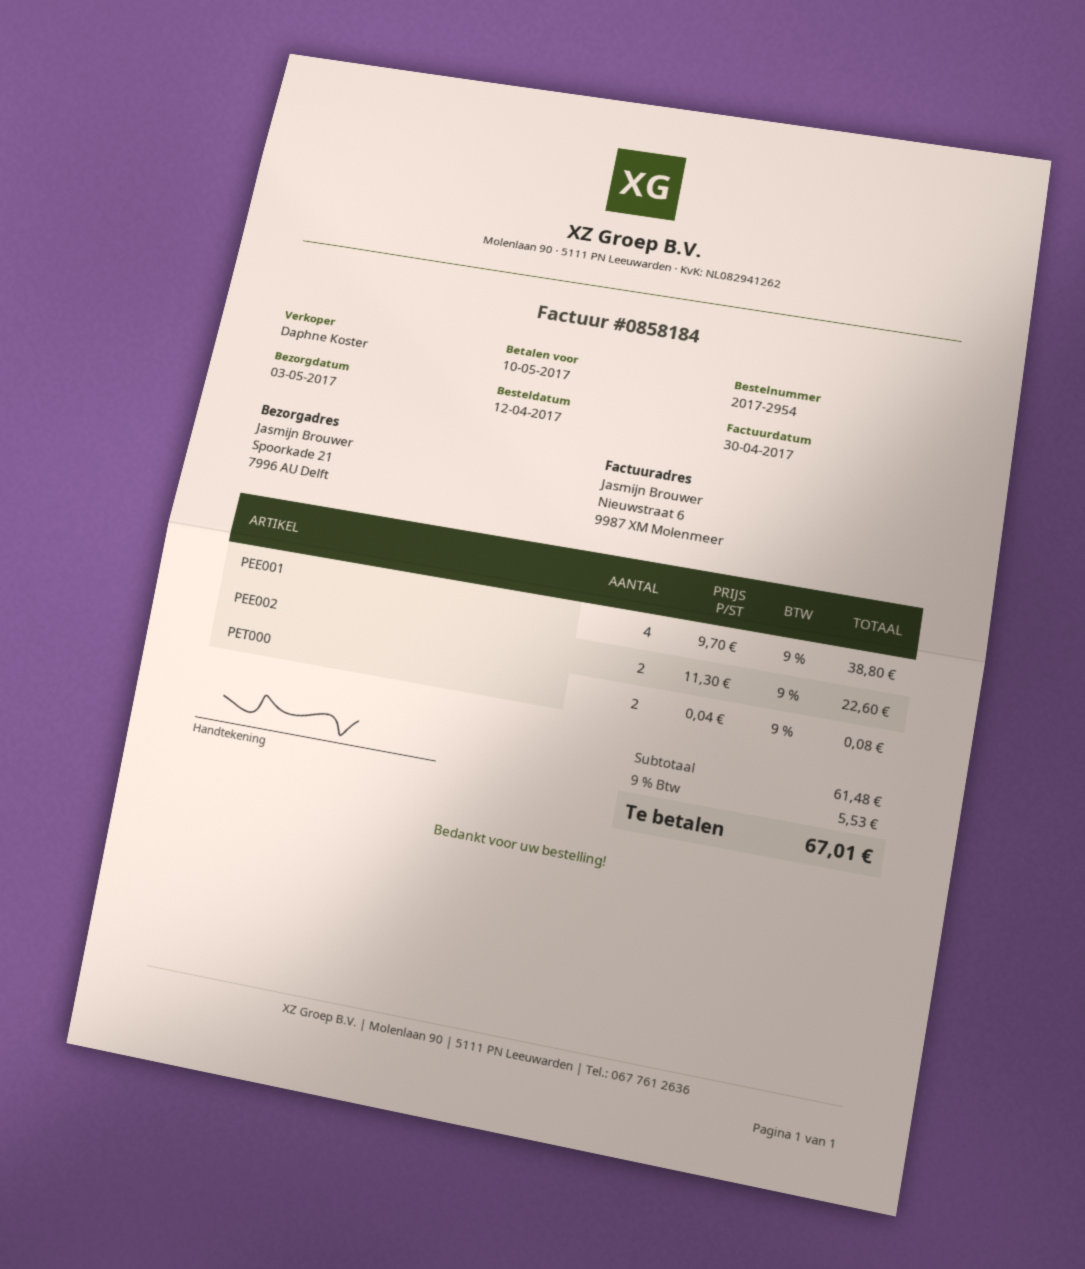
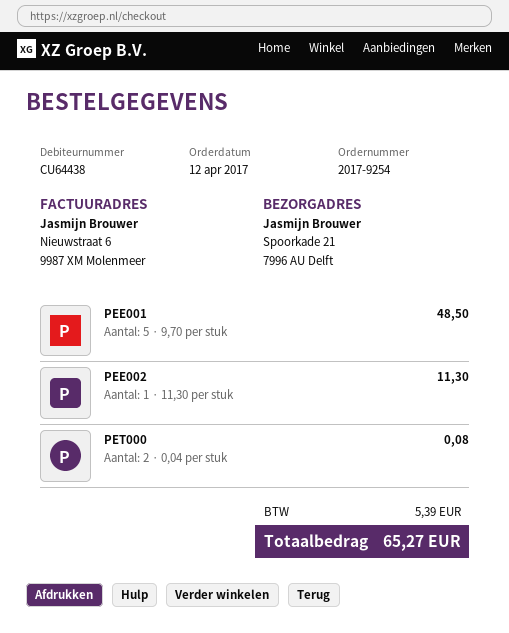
order number: 2017-2954 -> 2017-9254
PEE001: 4 x 9.70 = 38.80 -> 5 x 9.70 = 48.50
PEE002: 2 x 11.30 = 22.60 -> 1 x 11.30 = 11.30
tax: 5.53 -> 5.39
total: 67.01 -> 65.27

